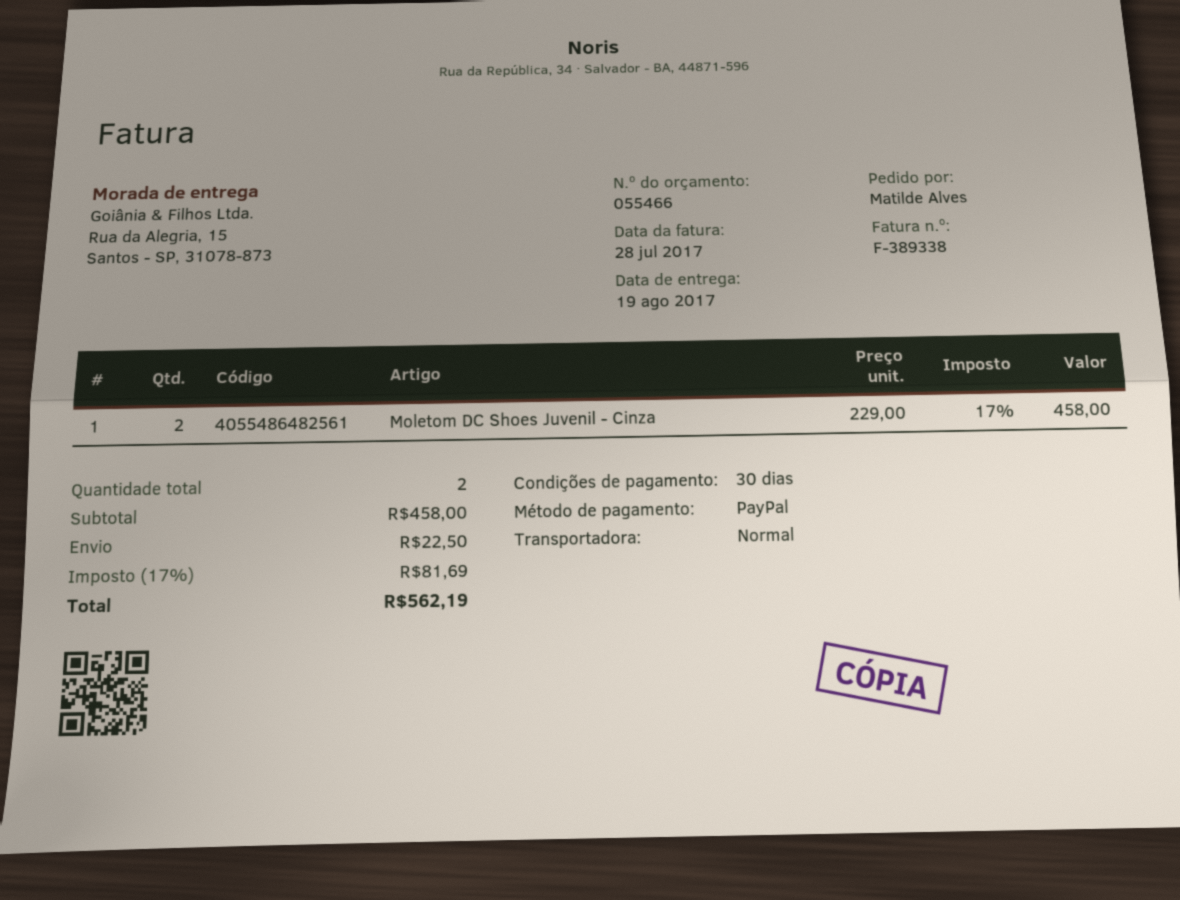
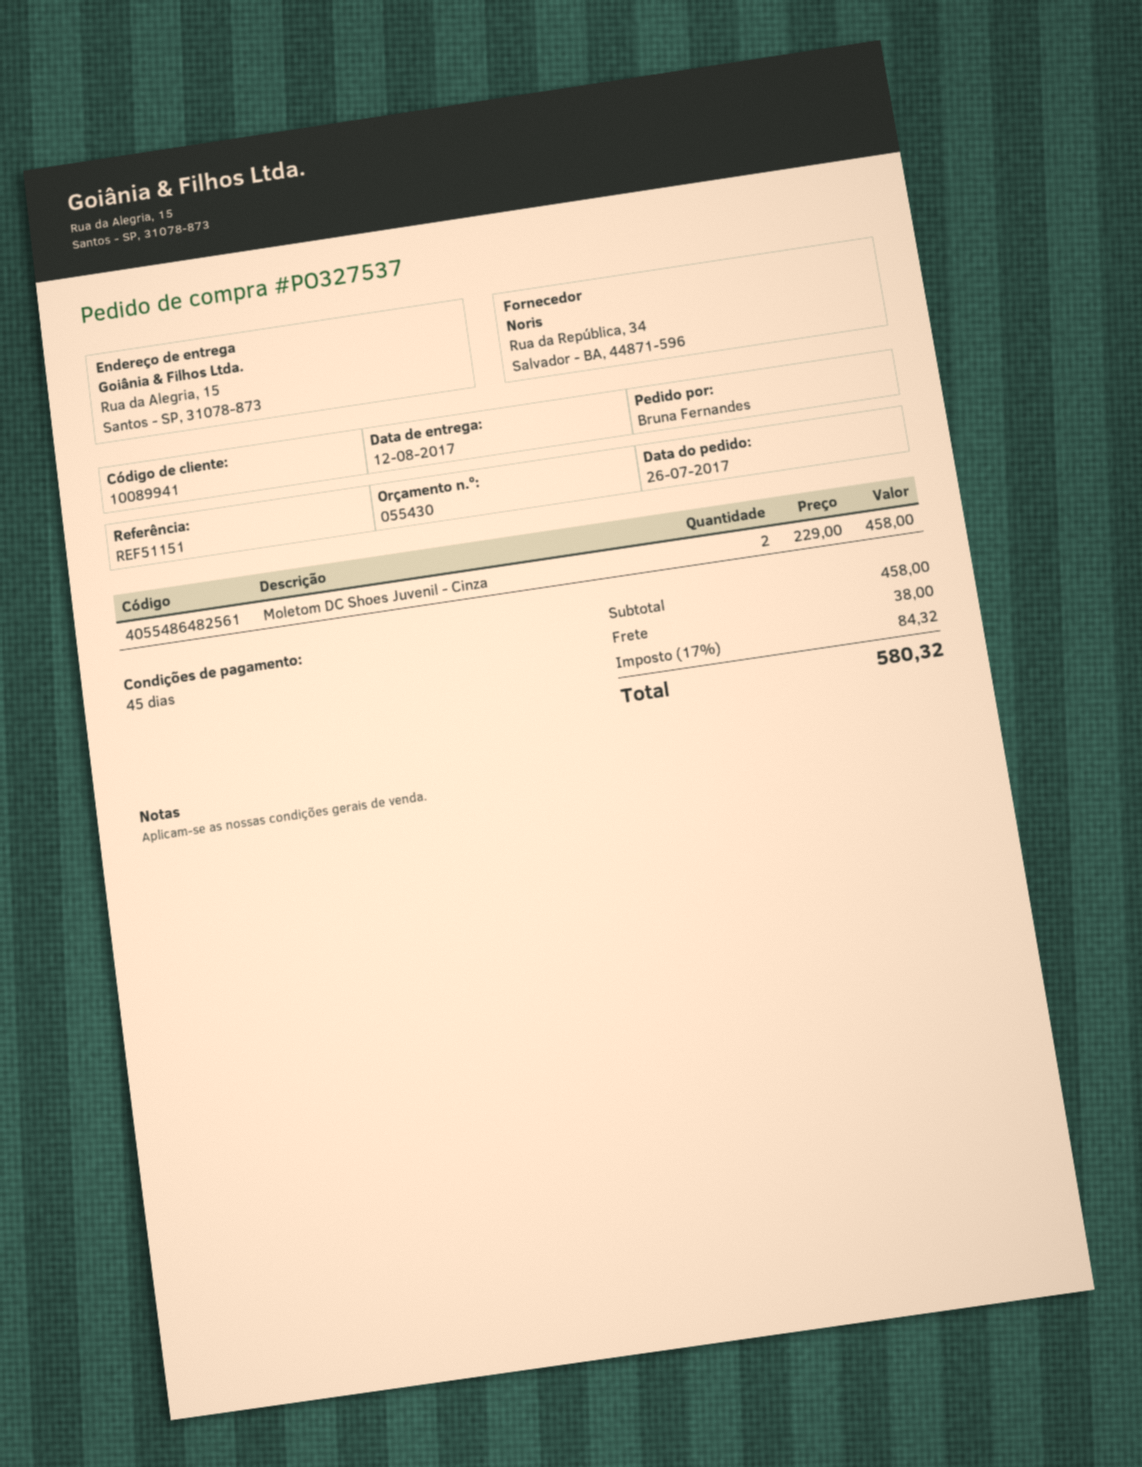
quote number: 055466 -> 055430
delivery date: 2017-08-19 -> 2017-08-12
payment terms: 30 days -> 45 days
ordered by: Matilde Alves -> Bruna Fernandes
shipping: 22.50 -> 38.00
tax: 17% = 81.69 -> 17% = 84.32
total: 562.19 -> 580.32

